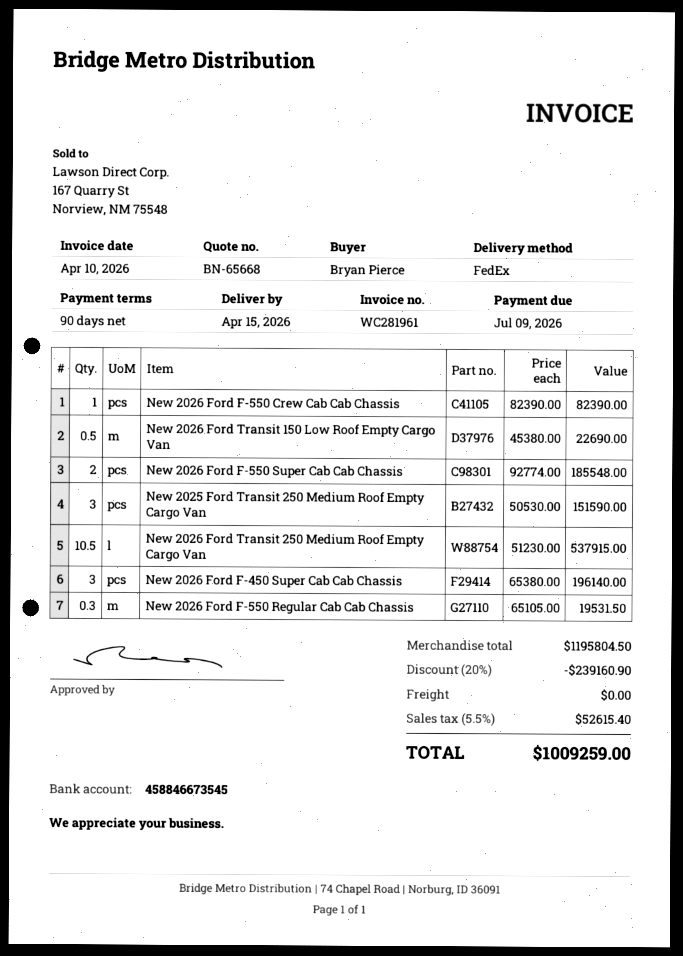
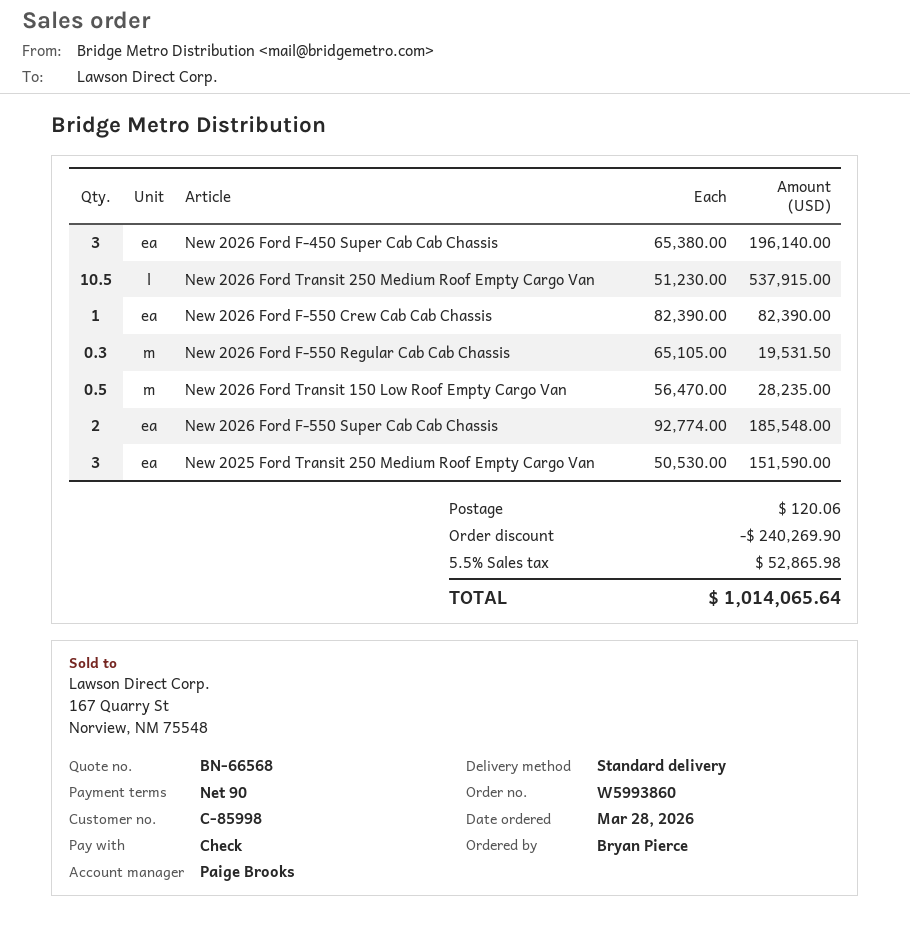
quote number: BN-65668 -> BN-66568
shipping method: FedEx -> standard
New 2026 Ford Transit 150 Low Roof Empty Cargo Van: 0.5 x 45380.00 = 22690.00 -> 0.5 x 56470.00 = 28235.00
discount: 239160.90 -> 240269.90
shipping: 0.00 -> 120.06
tax: 5.5% = 52615.40 -> 5.5% = 52865.98
total: 1009259.00 -> 1014065.64

